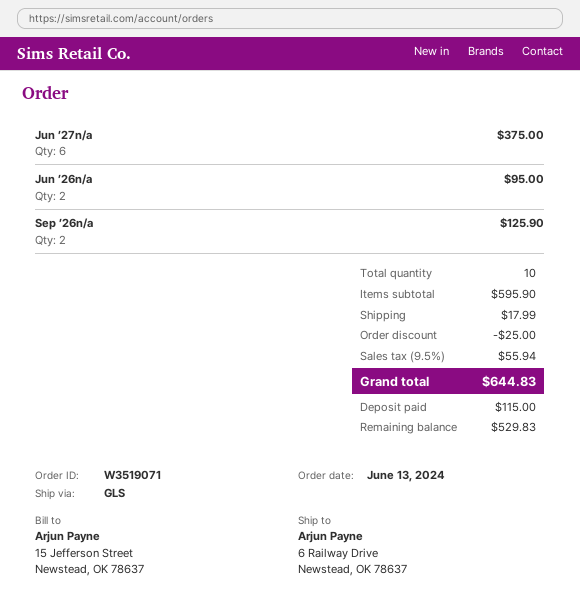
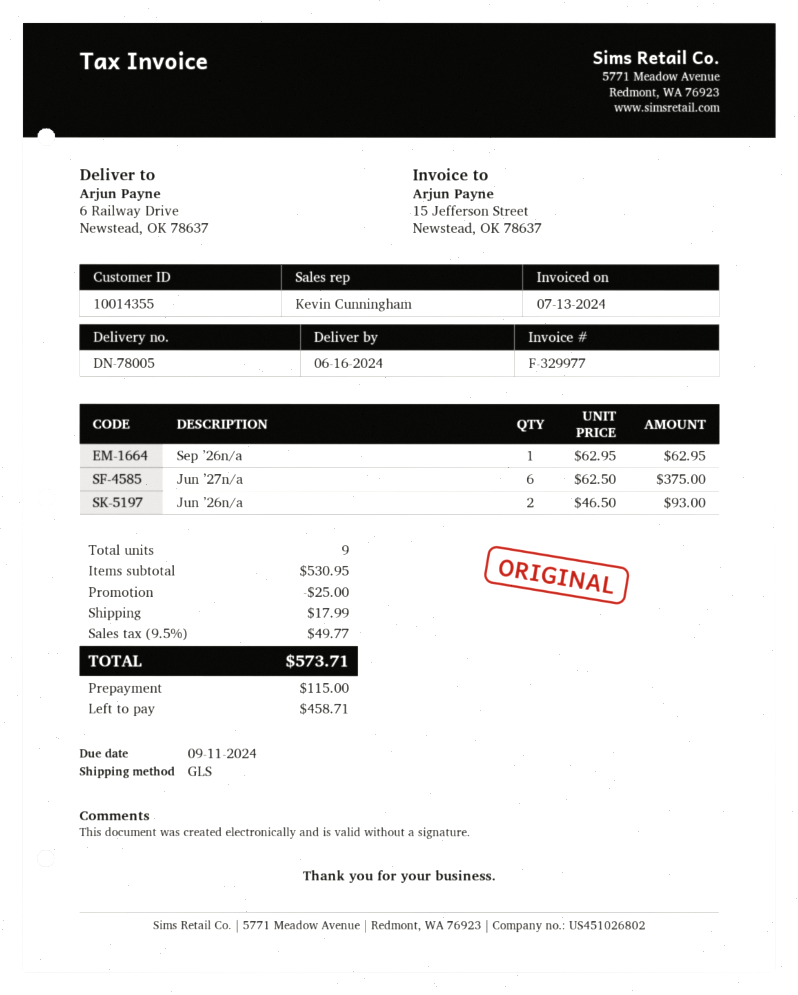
Jun ’26n/a: 2 for 95.00 -> 2 for 93.00
Sep ’26n/a: 2 for 125.90 -> 1 for 62.95
total quantity: 10 -> 9
subtotal: 595.90 -> 530.95
tax: 9.5% = 55.94 -> 9.5% = 49.77
total: 644.83 -> 573.71
balance: 529.83 -> 458.71

